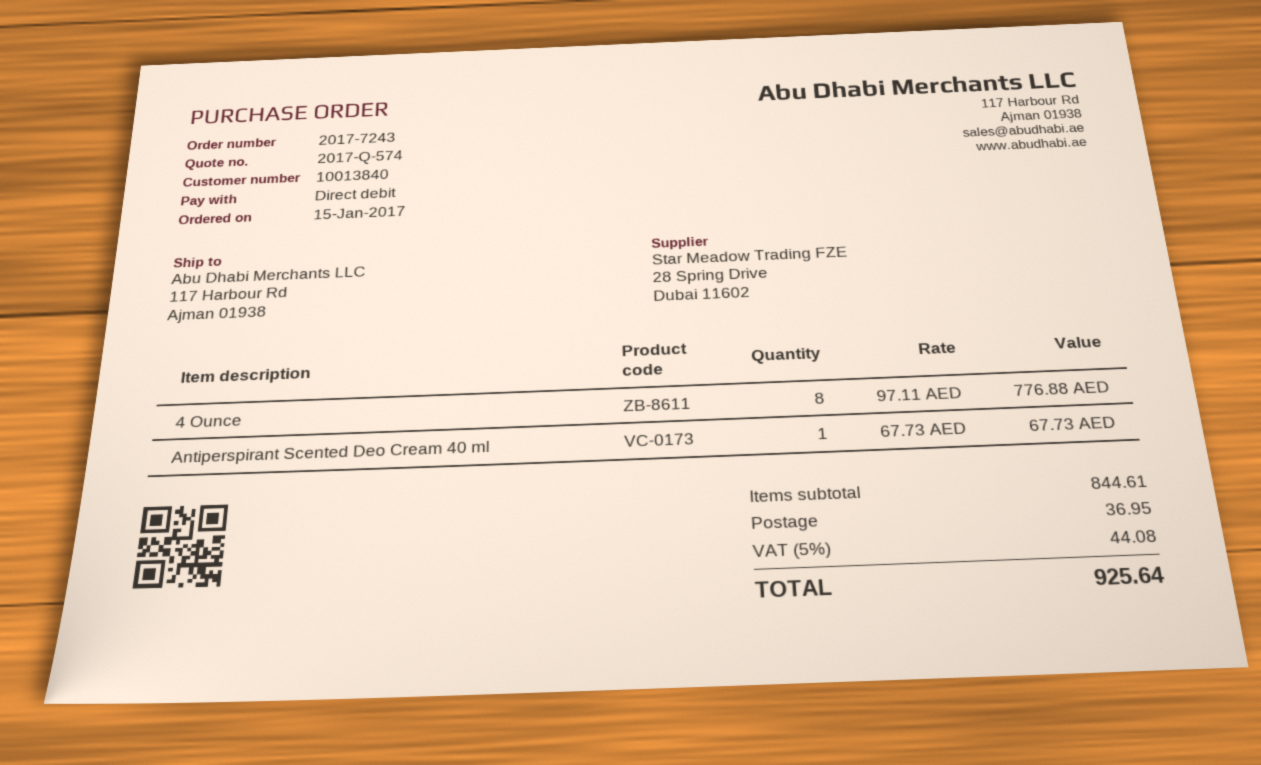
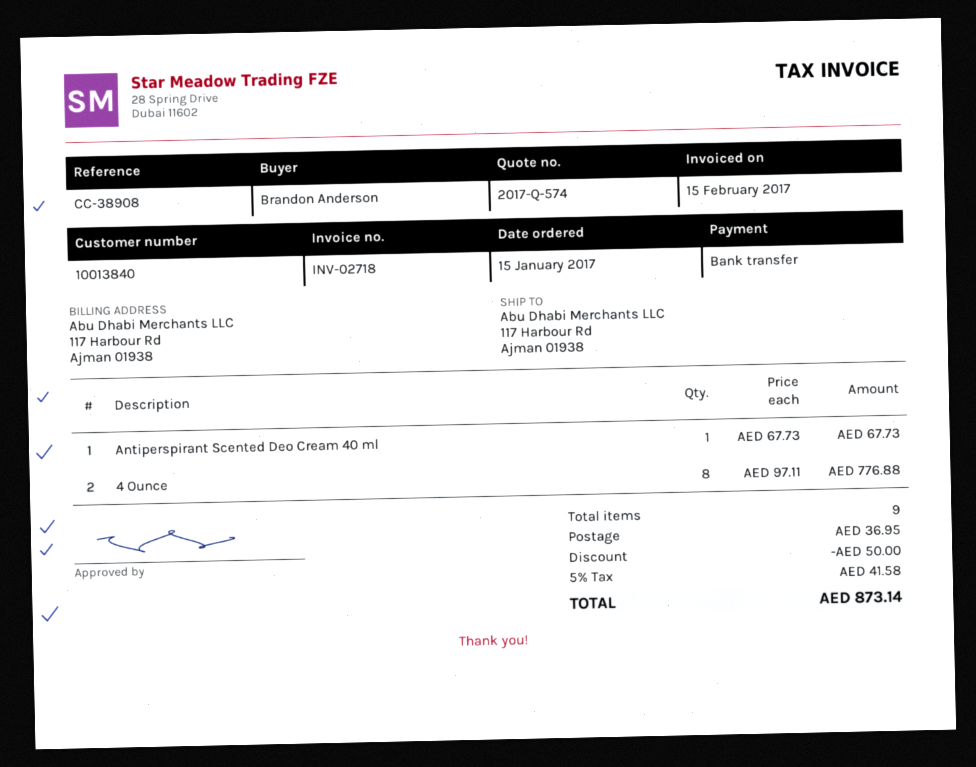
payment method: direct debit -> bank transfer
discount: none -> 50.00
tax: 5% = 44.08 -> 5% = 41.58
total: 925.64 -> 873.14

